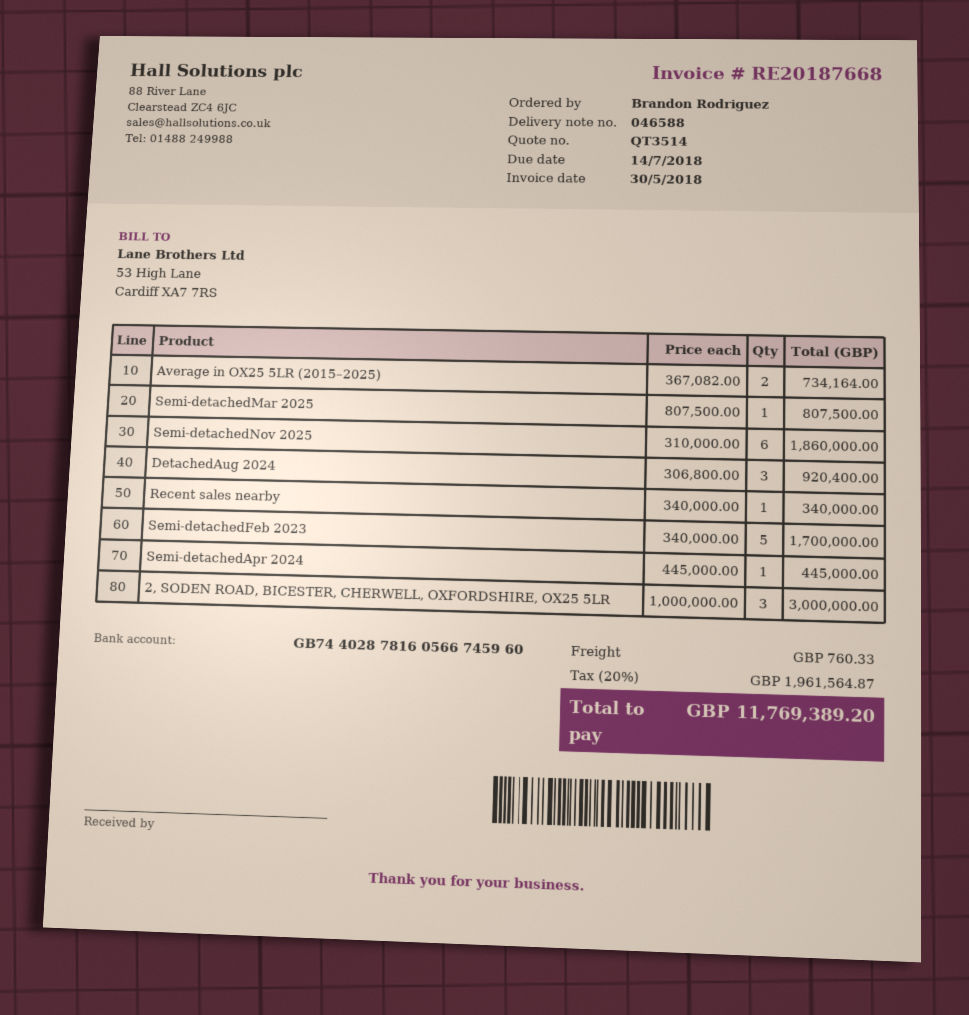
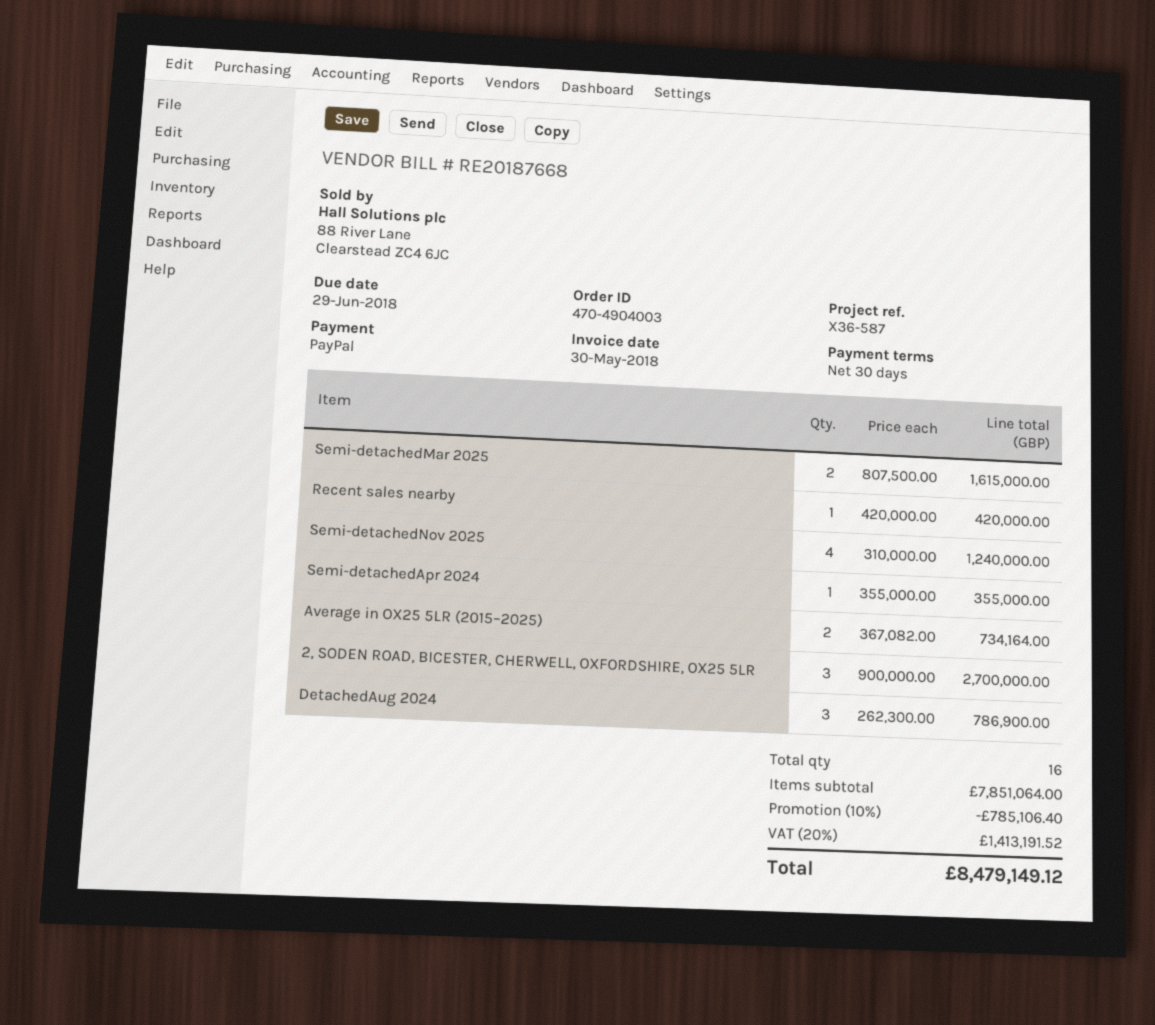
due date: 2018-07-14 -> 2018-06-29
Semi-detachedMar 2025: 1 x 807500.00 = 807500.00 -> 2 x 807500.00 = 1615000.00
Semi-detachedNov 2025: 6 x 310000.00 = 1860000.00 -> 4 x 310000.00 = 1240000.00
DetachedAug 2024: 3 x 306800.00 = 920400.00 -> 3 x 262300.00 = 786900.00
Recent sales nearby: 1 x 340000.00 = 340000.00 -> 1 x 420000.00 = 420000.00
Semi-detachedFeb 2023: 5 x 340000.00 = 1700000.00 -> none
Semi-detachedApr 2024: 1 x 445000.00 = 445000.00 -> 1 x 355000.00 = 355000.00
2, SODEN ROAD, BICESTER, CHERWELL, OXFORDSHIRE, OX25 5LR: 3 x 1000000.00 = 3000000.00 -> 3 x 900000.00 = 2700000.00
discount: none -> 10% = 785106.40
shipping: 760.33 -> none
tax: 20% = 1961564.87 -> 20% = 1413191.52
total: 11769389.20 -> 8479149.12

